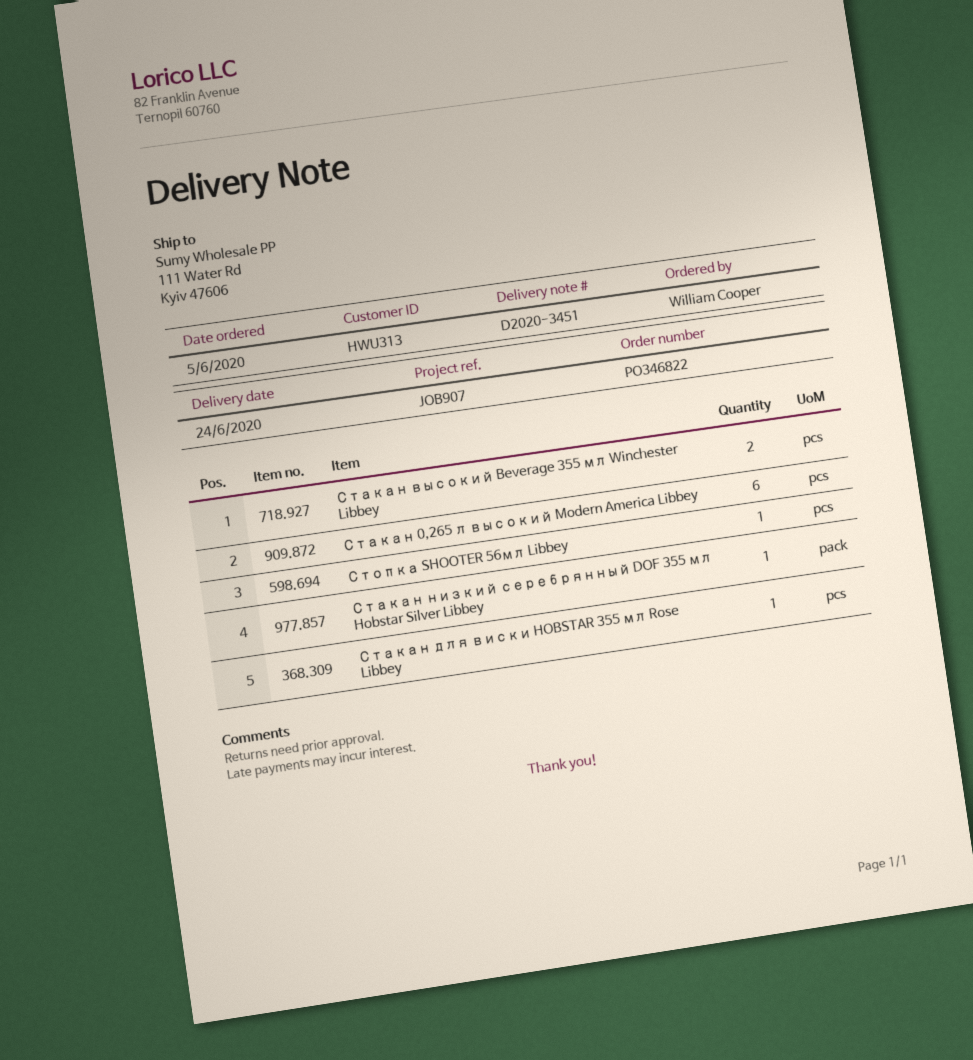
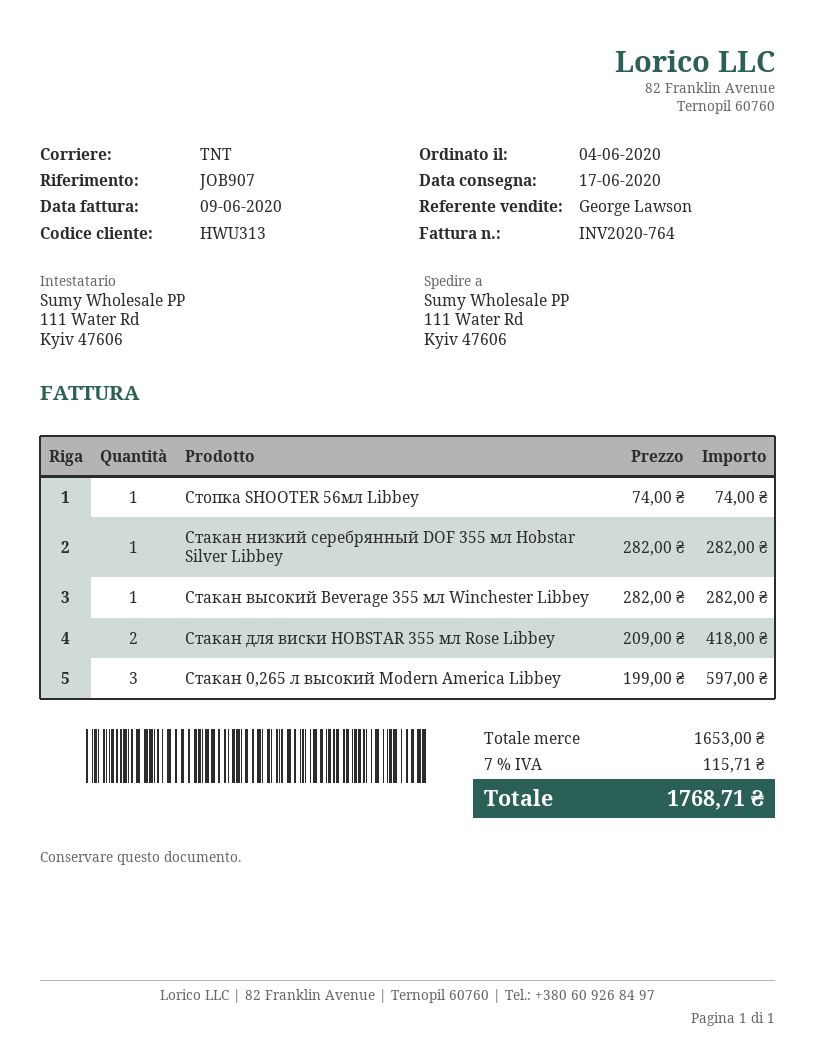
order date: 2020-06-05 -> 2020-06-04
delivery date: 2020-06-24 -> 2020-06-17
Стакан высокий Beverage 355 мл Winchester Libbey: 2 -> 1
Стакан 0,265 л высокий Modern America Libbey: 6 -> 3
Стакан для виски HOBSTAR 355 мл Rose Libbey: 1 -> 2

